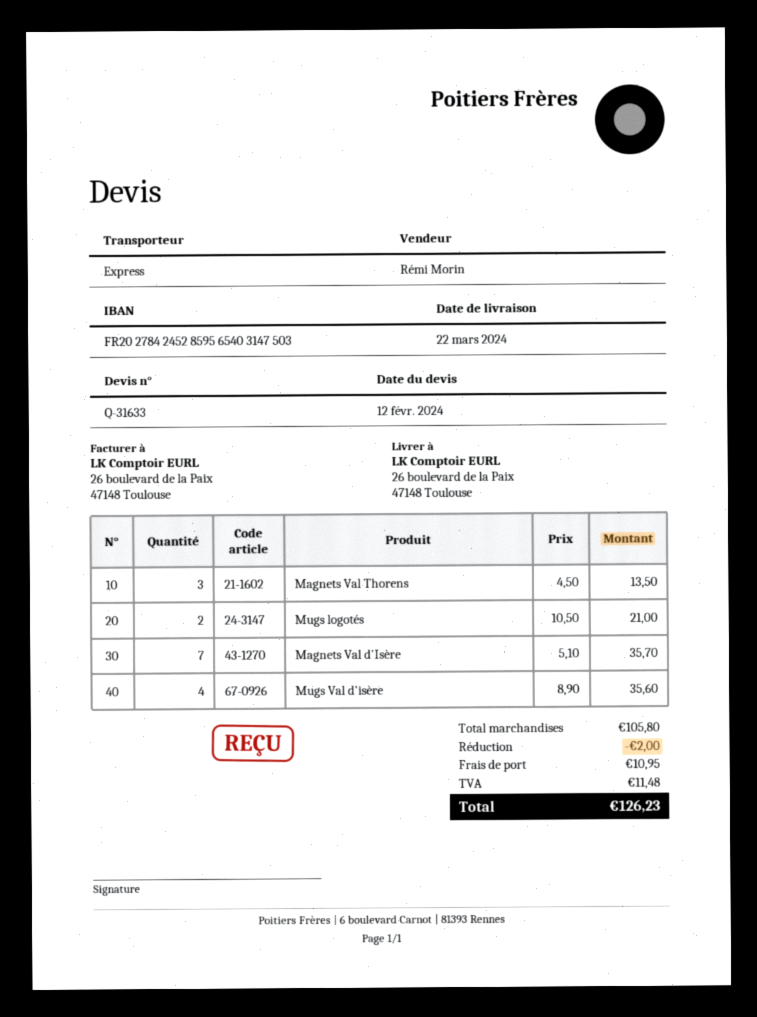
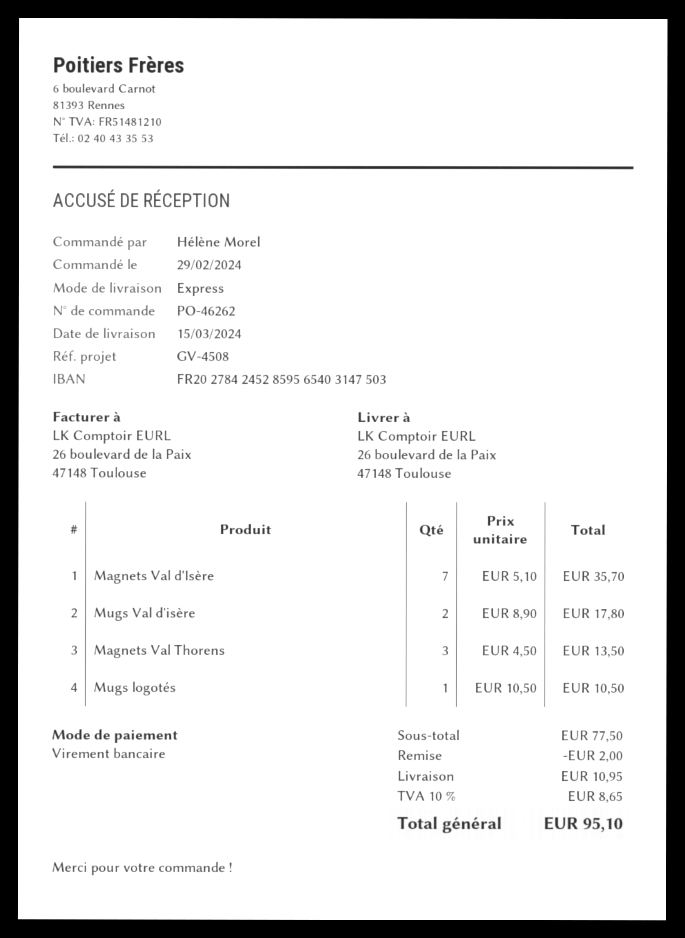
delivery date: 2024-03-22 -> 2024-03-15
Mugs logotés: 2 x 10.50 = 21.00 -> 1 x 10.50 = 10.50
Mugs Val d'isère: 4 x 8.90 = 35.60 -> 2 x 8.90 = 17.80
subtotal: 105.80 -> 77.50
tax: 11.48 -> 8.65
total: 126.23 -> 95.10

